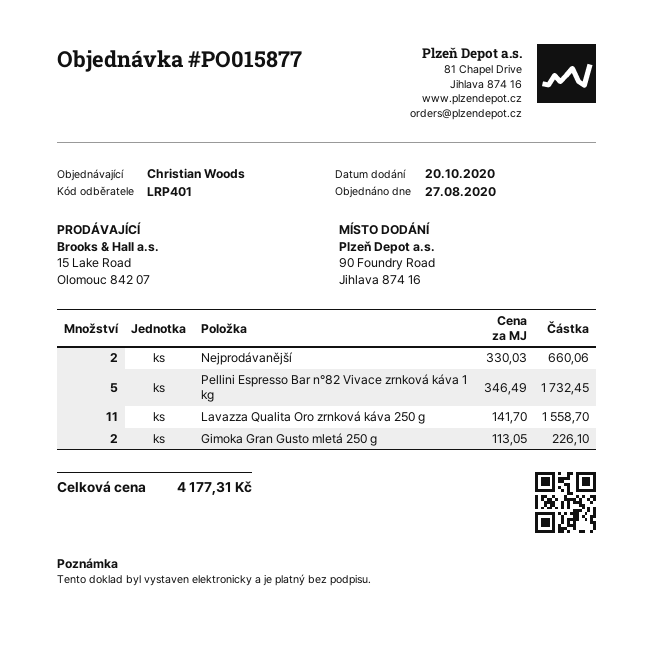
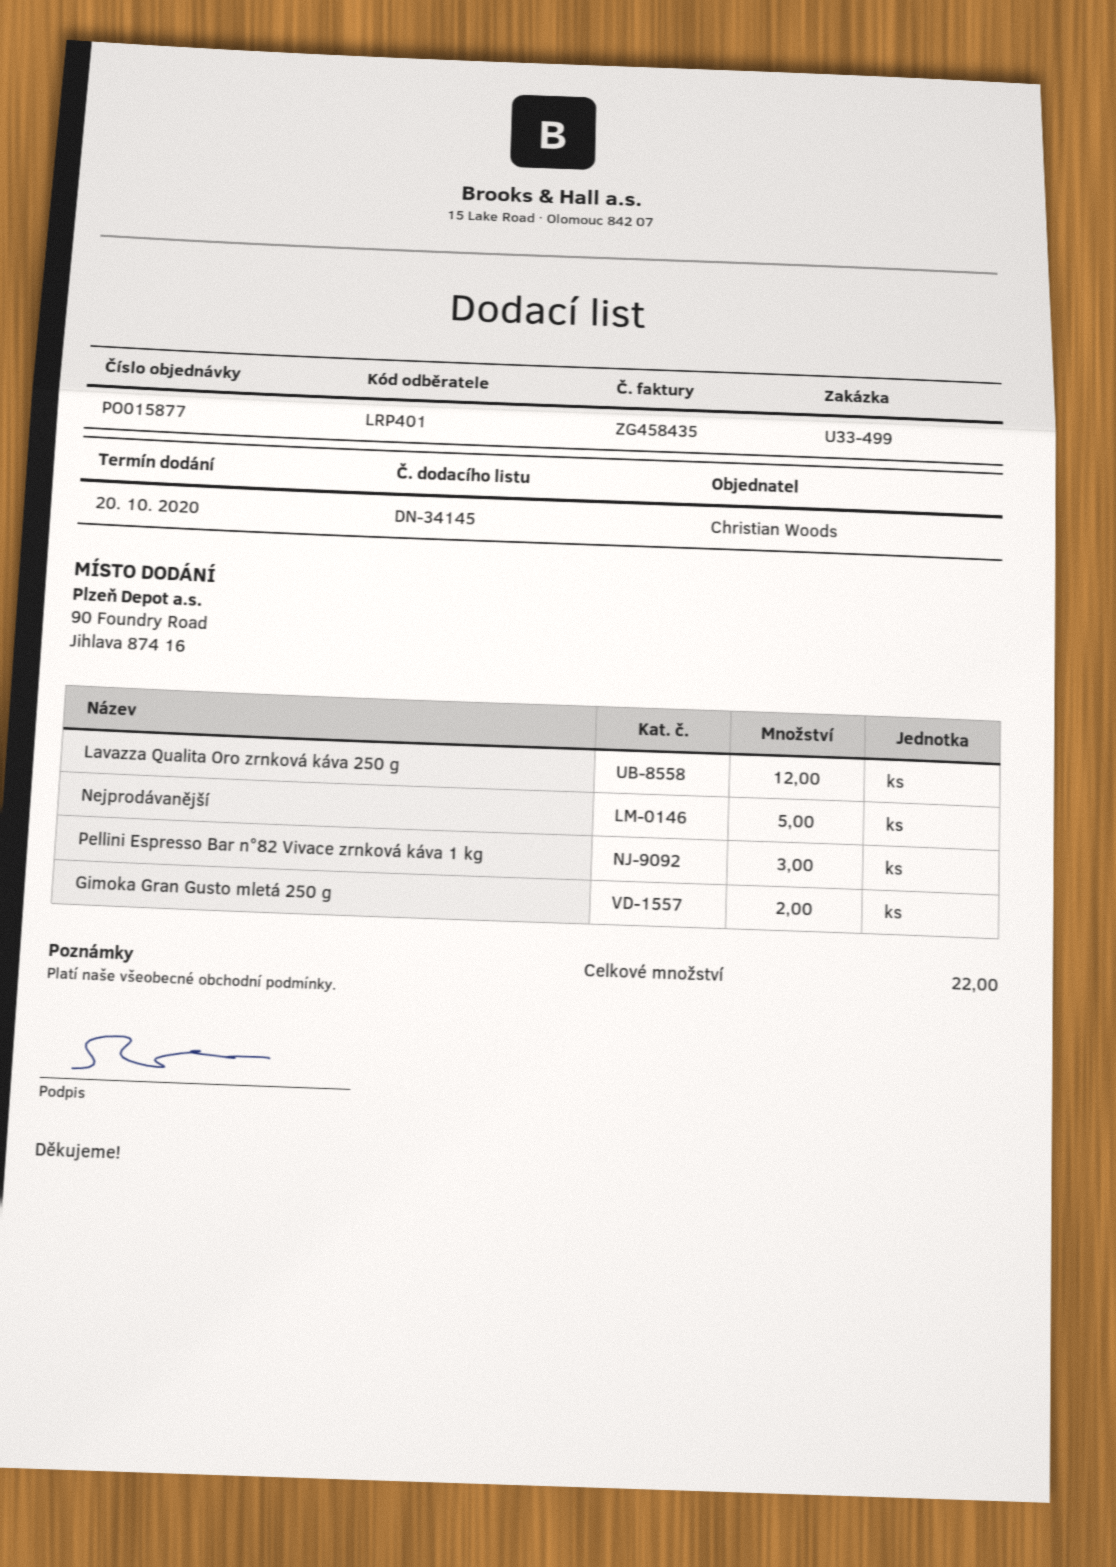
Nejprodávanější: 2 -> 5
Pellini Espresso Bar n°82 Vivace zrnková káva 1 kg: 5 -> 3
Lavazza Qualita Oro zrnková káva 250 g: 11 -> 12

